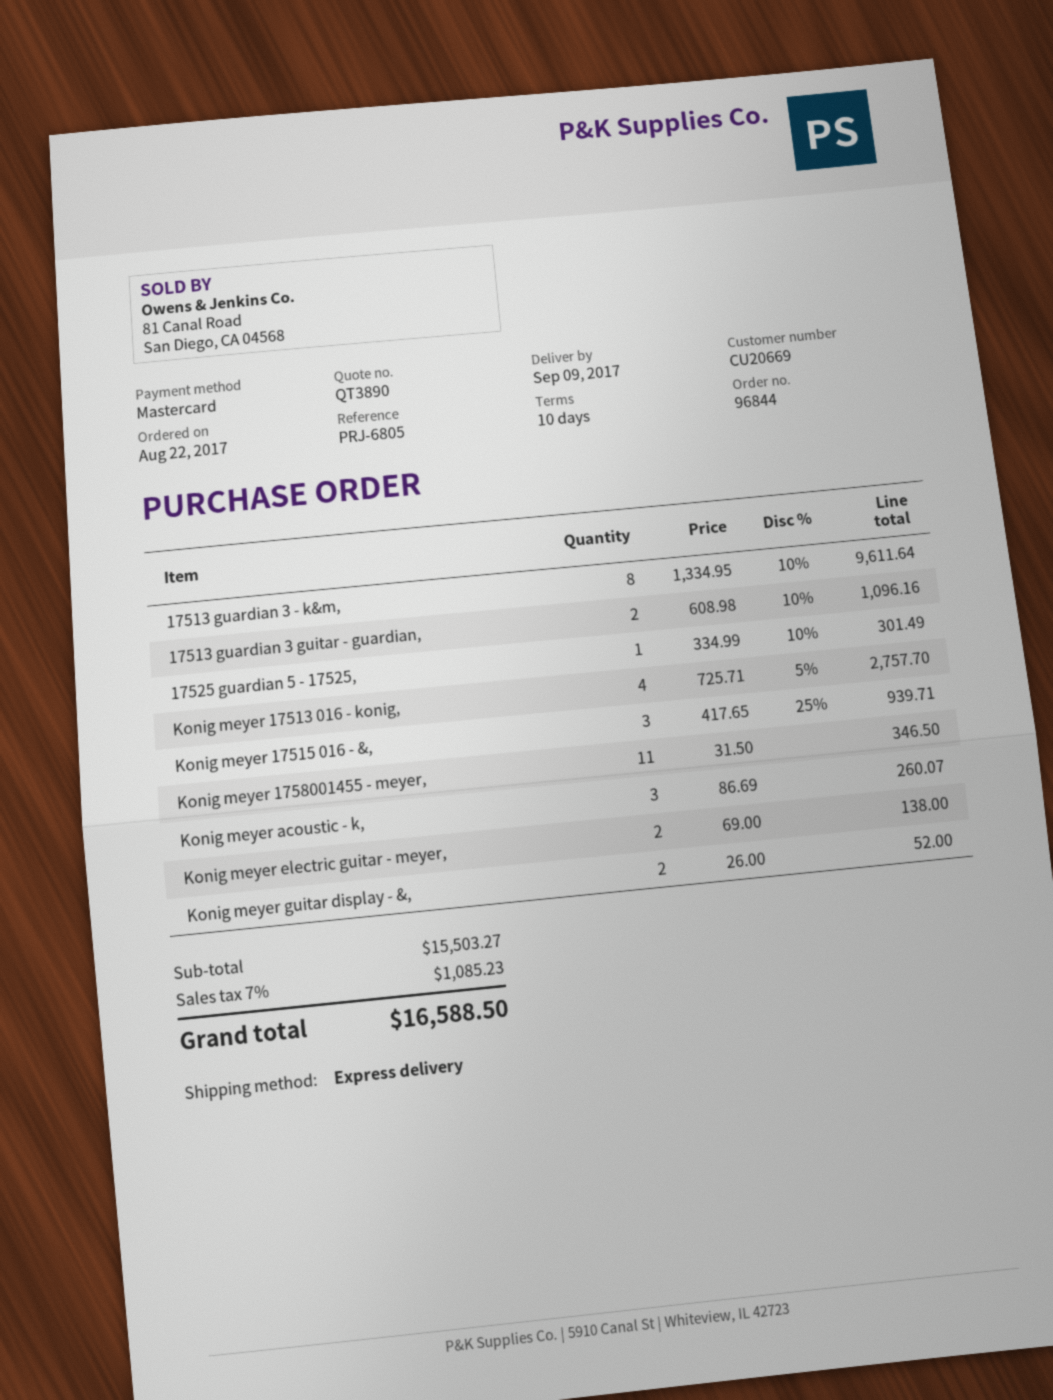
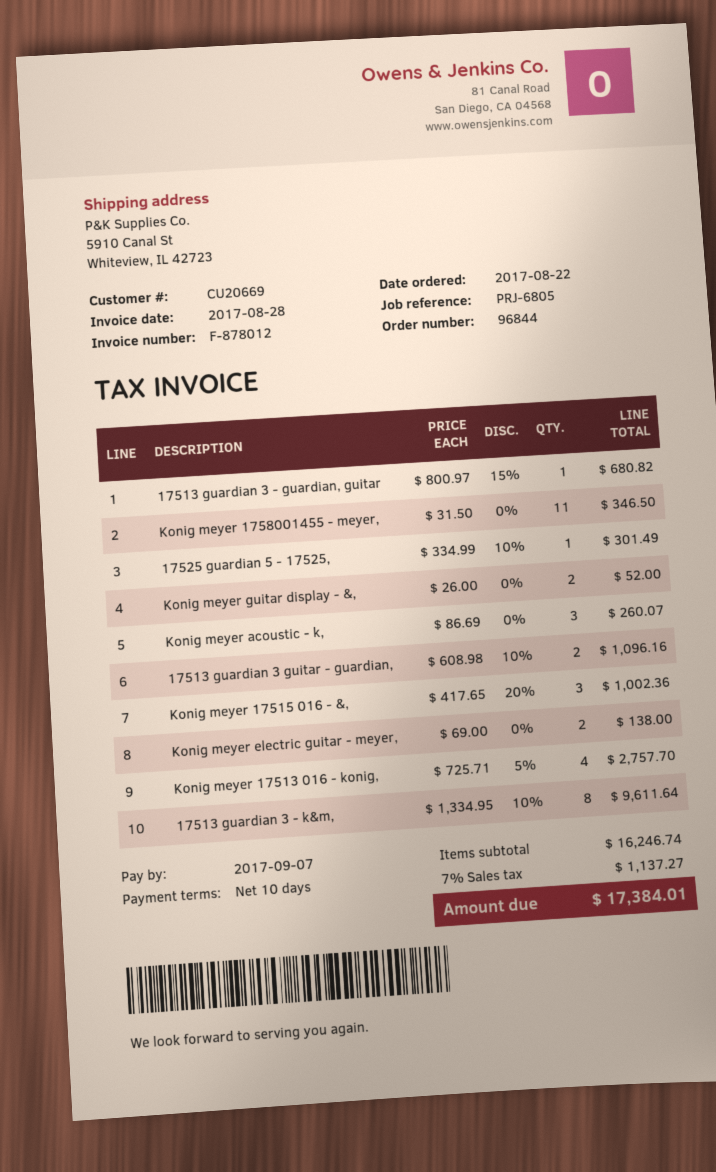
Konig meyer 17515 016 - &,: 3 x 417.65 - 25% = 939.71 -> 3 x 417.65 - 20% = 1002.36
17513 guardian 3 - guardian, guitar: none -> 1 x 800.97 - 15% = 680.82
subtotal: 15503.27 -> 16246.74
tax: 7% = 1085.23 -> 7% = 1137.27
total: 16588.50 -> 17384.01

